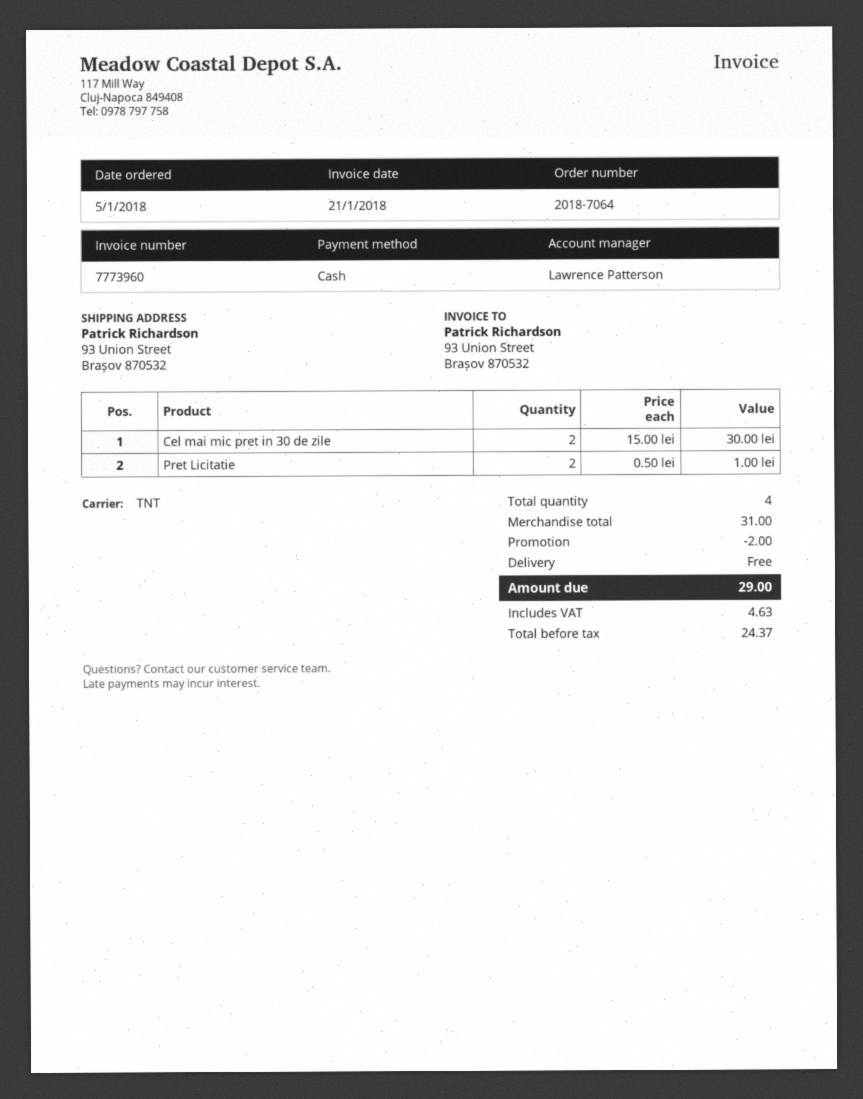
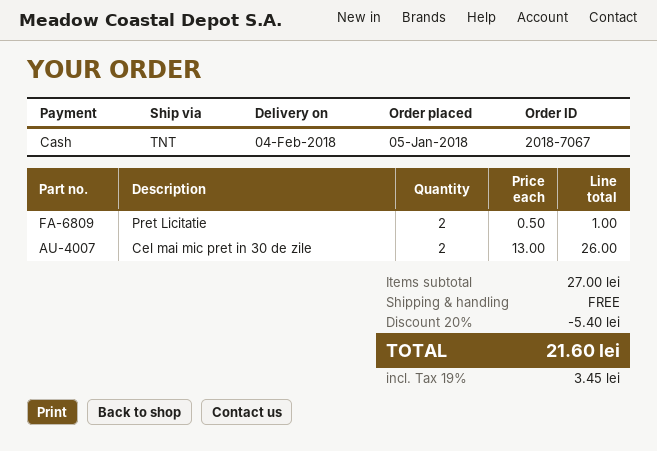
order number: 2018-7064 -> 2018-7067
Cel mai mic pret in 30 de zile: 2 x 15.00 = 30.00 -> 2 x 13.00 = 26.00
subtotal: 31.00 -> 27.00
discount: 2.00 -> 5.40
tax: 4.63 -> 3.45
total: 29.00 -> 21.60

